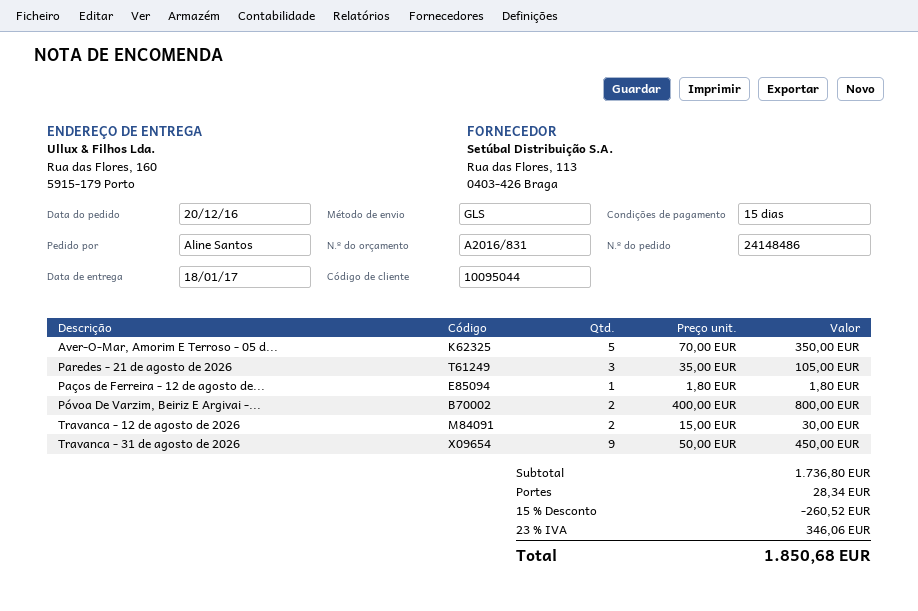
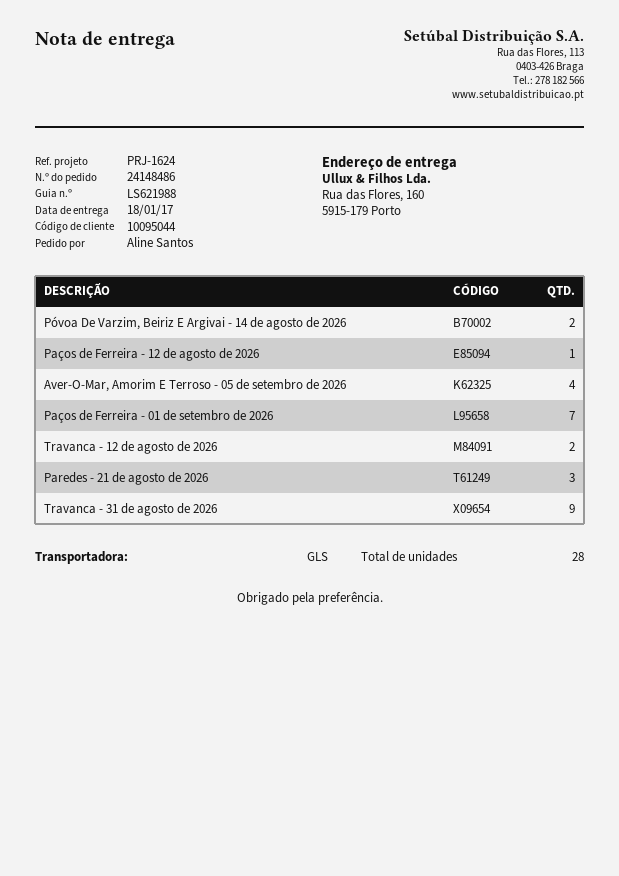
Aver-O-Mar, Amorim E Terroso - 05 d...: 5 -> 4
Paços de Ferreira - 01 de setembro de 2026: none -> 7

